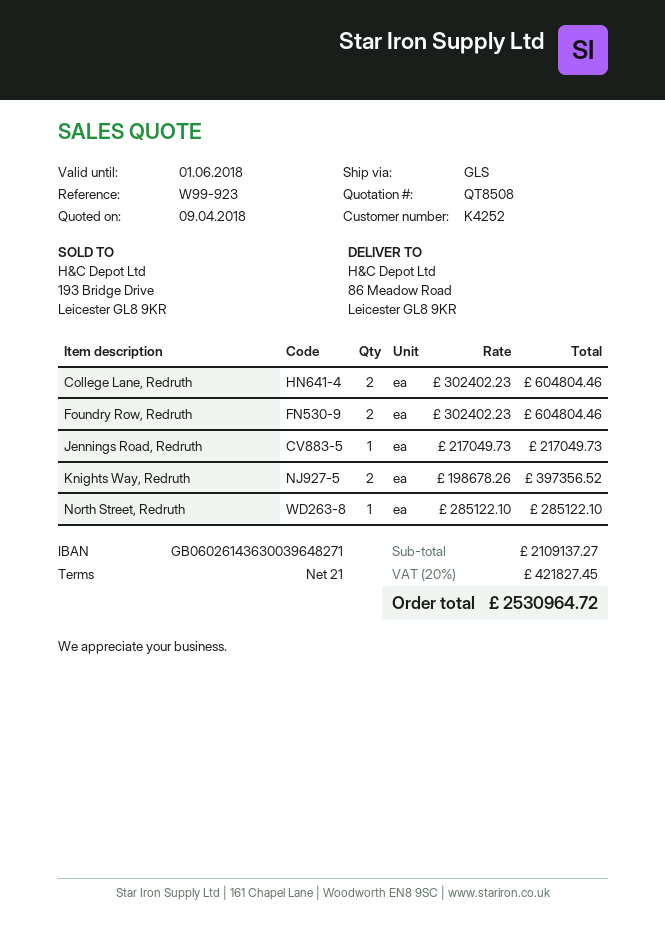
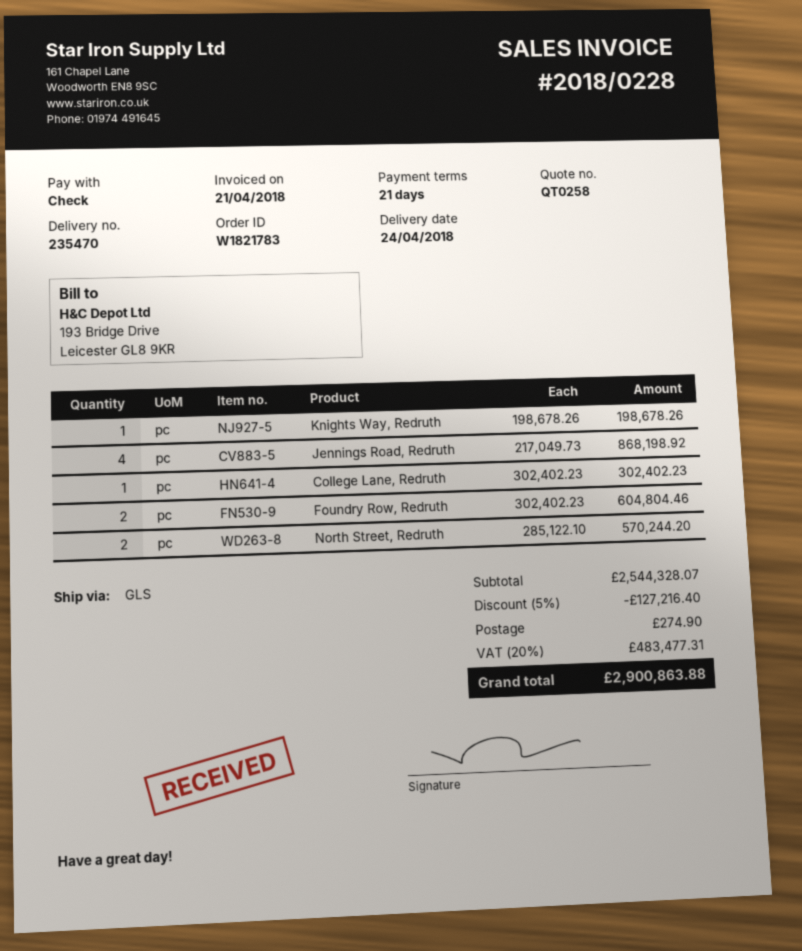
quote number: QT8508 -> QT0258
College Lane, Redruth: 2 x 302402.23 = 604804.46 -> 1 x 302402.23 = 302402.23
Jennings Road, Redruth: 1 x 217049.73 = 217049.73 -> 4 x 217049.73 = 868198.92
Knights Way, Redruth: 2 x 198678.26 = 397356.52 -> 1 x 198678.26 = 198678.26
North Street, Redruth: 1 x 285122.10 = 285122.10 -> 2 x 285122.10 = 570244.20
subtotal: 2109137.27 -> 2544328.07
discount: none -> 5% = 127216.40
shipping: none -> 274.90
tax: 20% = 421827.45 -> 20% = 483477.31
total: 2530964.72 -> 2900863.88

